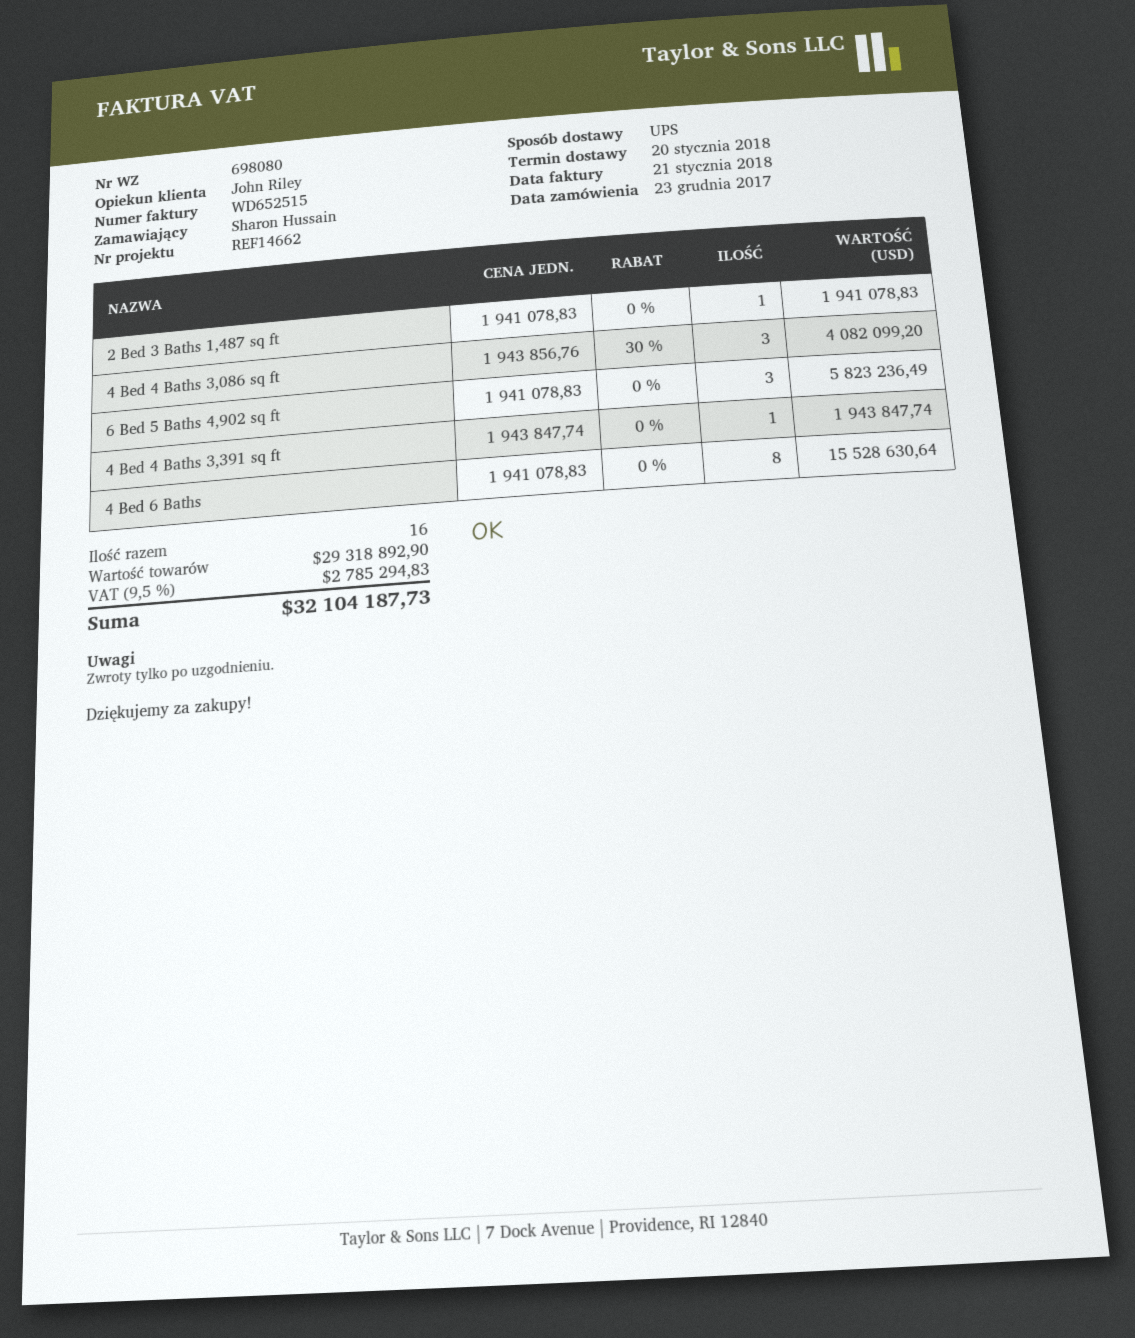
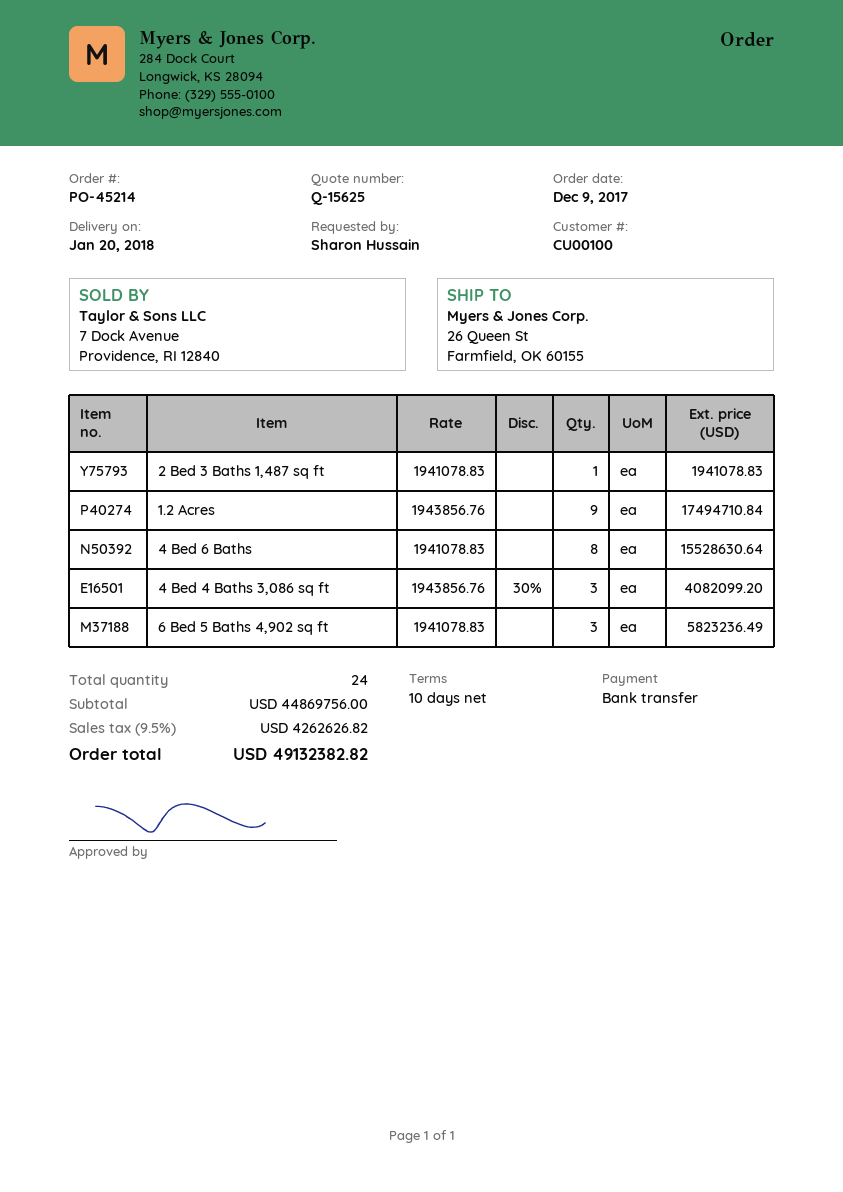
order date: 2017-12-23 -> 2017-12-09
4 Bed 4 Baths 3,391 sq ft: 1 x 1943847.74 = 1943847.74 -> none
1.2 Acres: none -> 9 x 1943856.76 = 17494710.84
total quantity: 16 -> 24
subtotal: 29318892.90 -> 44869756.00
tax: 9.5% = 2785294.83 -> 9.5% = 4262626.82
total: 32104187.73 -> 49132382.82

